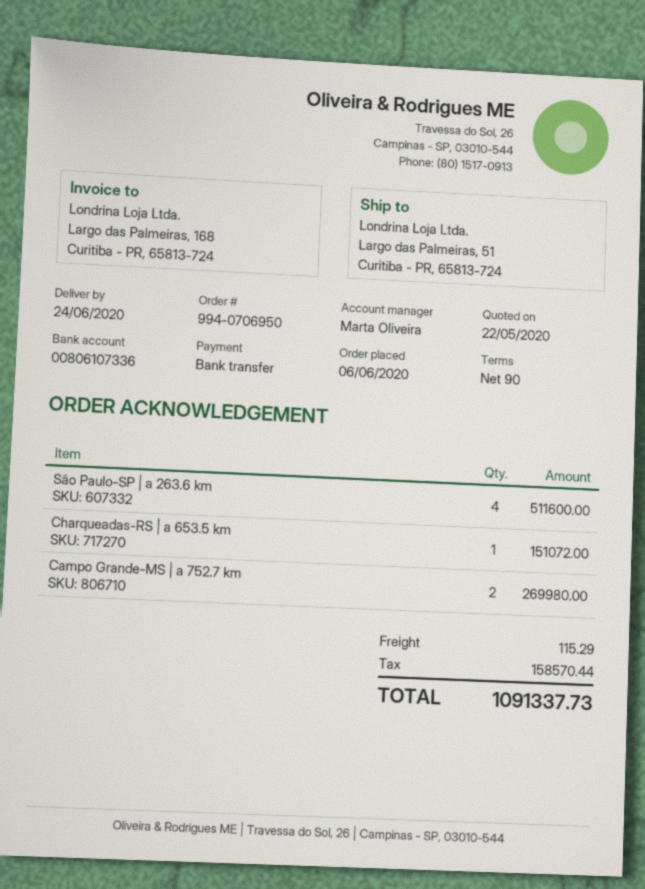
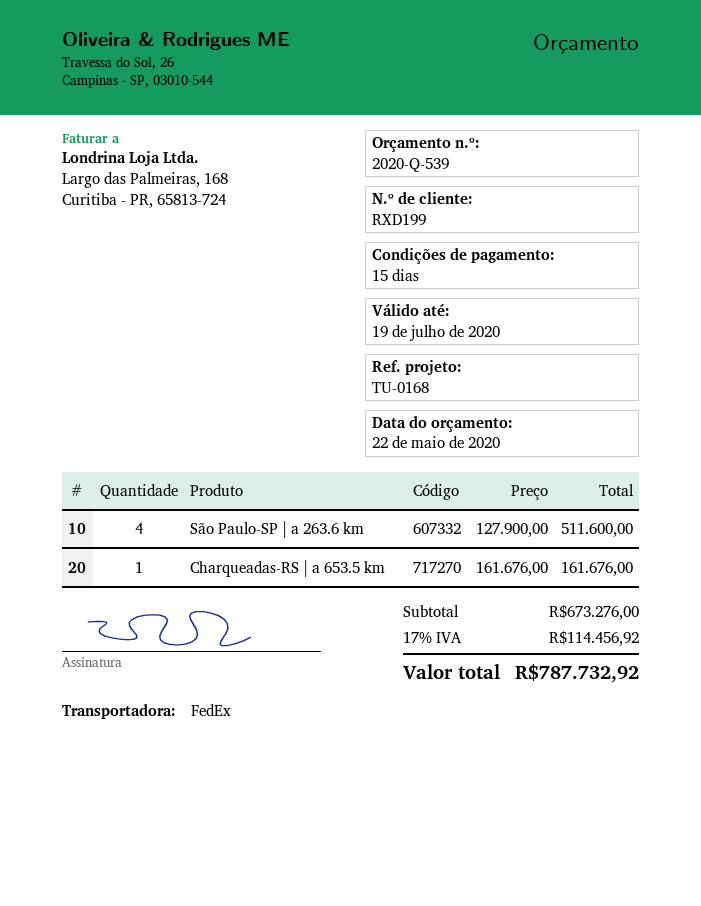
payment terms: 90 days -> 15 days
Charqueadas-RS | a 653.5 km: 1 for 151072.00 -> 1 for 161676.00
Campo Grande-MS | a 752.7 km: 2 for 269980.00 -> none
shipping: 115.29 -> none
tax: 158570.44 -> 114456.92
total: 1091337.73 -> 787732.92

